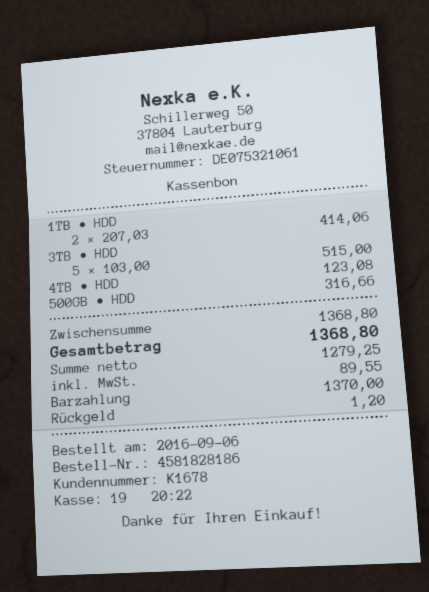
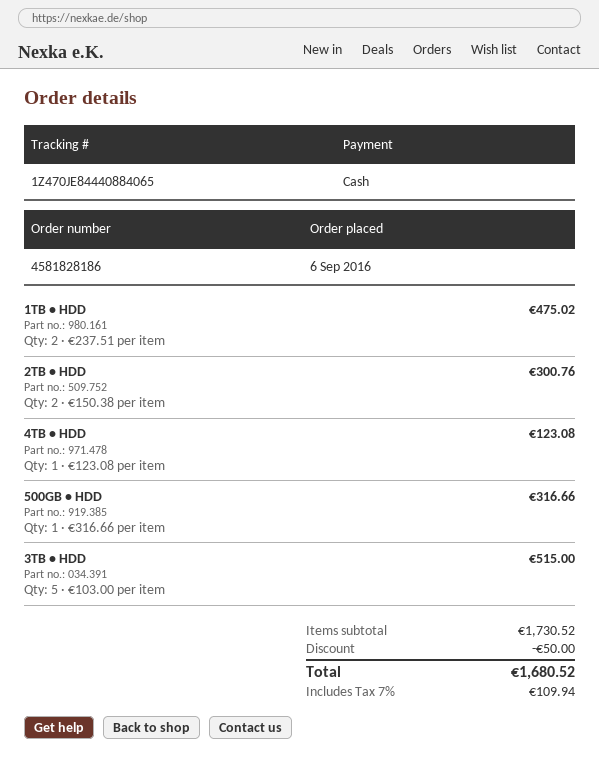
1TB • HDD: 2 x 207.03 = 414.06 -> 2 x 237.51 = 475.02
2TB • HDD: none -> 2 x 150.38 = 300.76
subtotal: 1368.80 -> 1730.52
discount: none -> 50.00
tax: 89.55 -> 109.94
total: 1368.80 -> 1680.52

